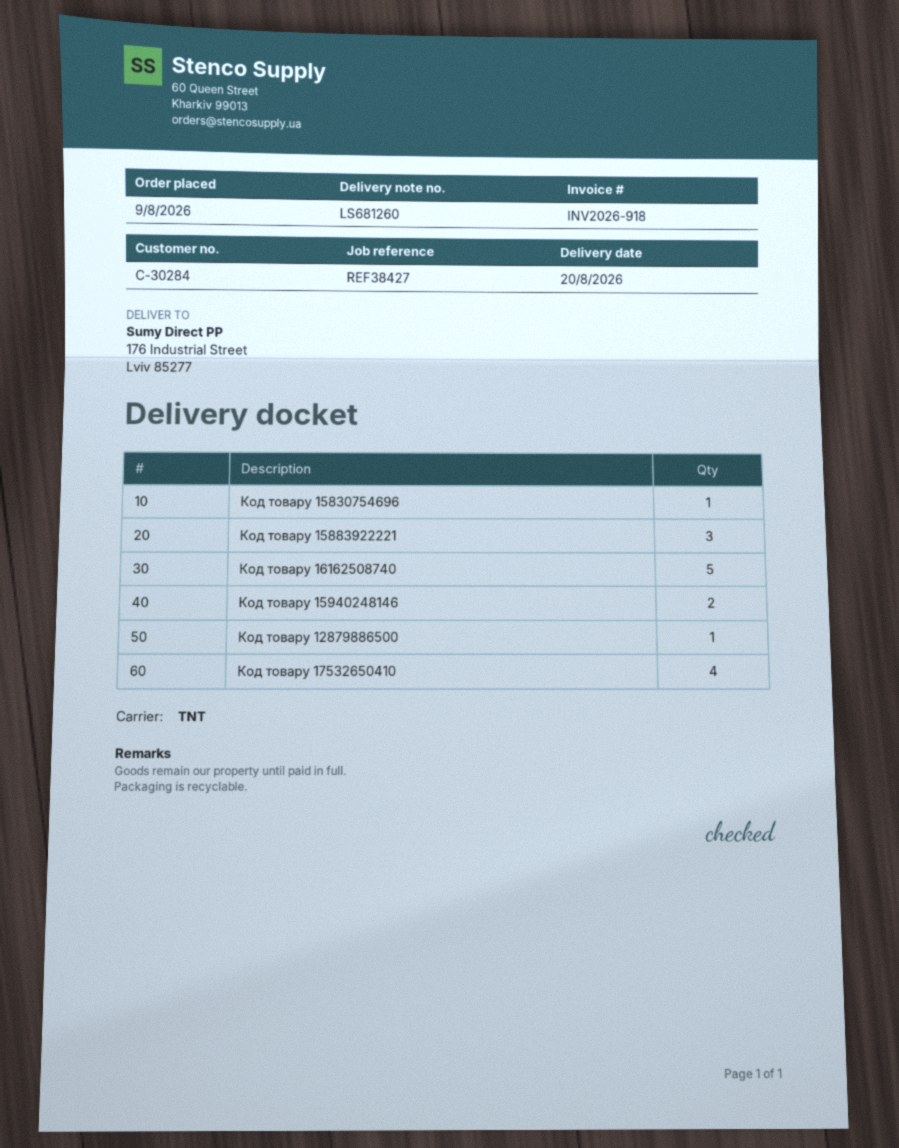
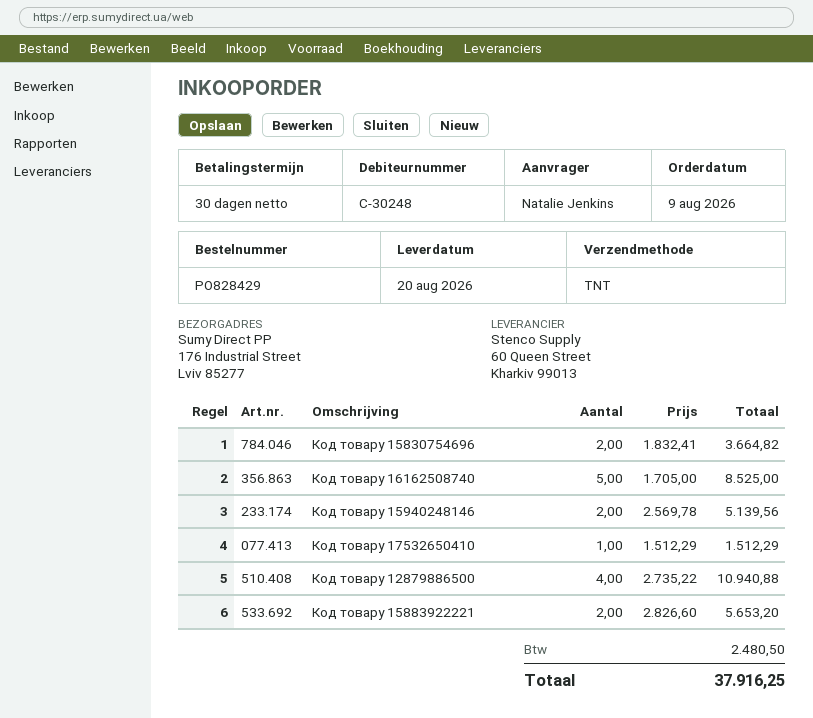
customer number: C-30284 -> C-30248
Код товару 15830754696: 1 -> 2
Код товару 15883922221: 3 -> 2
Код товару 12879886500: 1 -> 4
Код товару 17532650410: 4 -> 1

